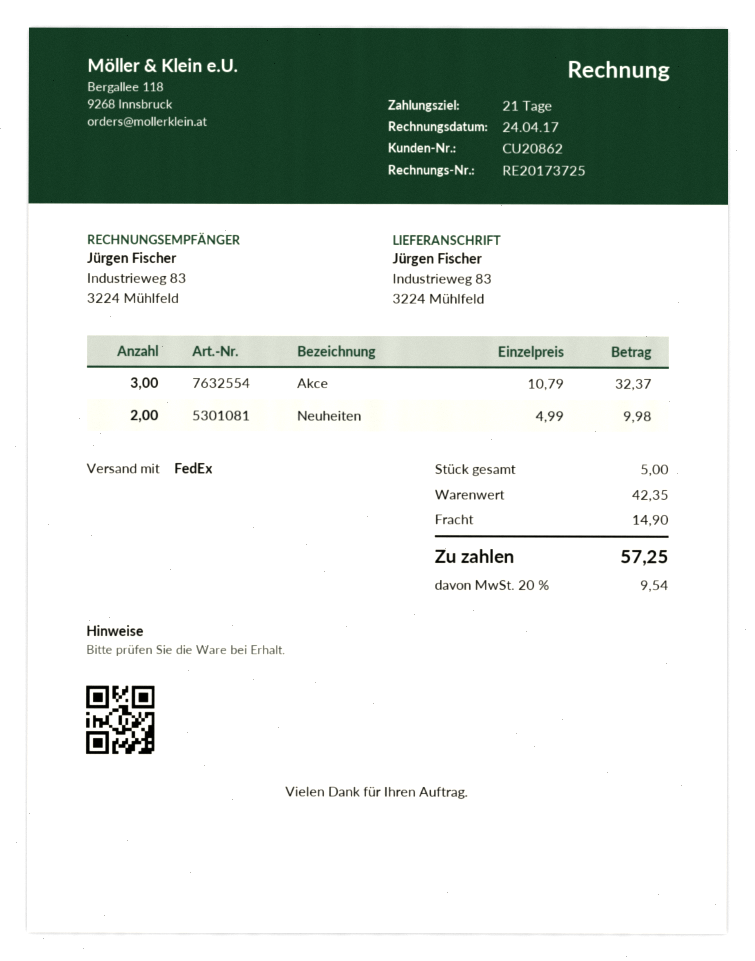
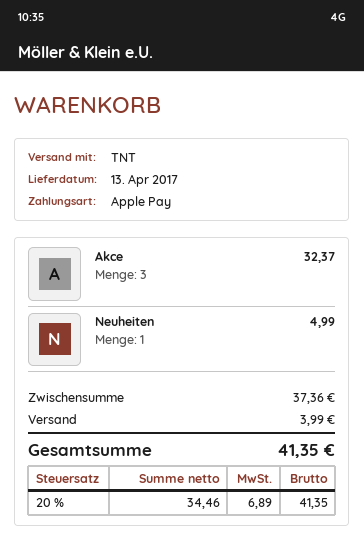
shipping method: FedEx -> TNT
Neuheiten: 2 for 9.98 -> 1 for 4.99
subtotal: 42.35 -> 37.36
shipping: 14.90 -> 3.99
tax: 20% = 9.54 -> 20% = 6.89
total: 57.25 -> 41.35

